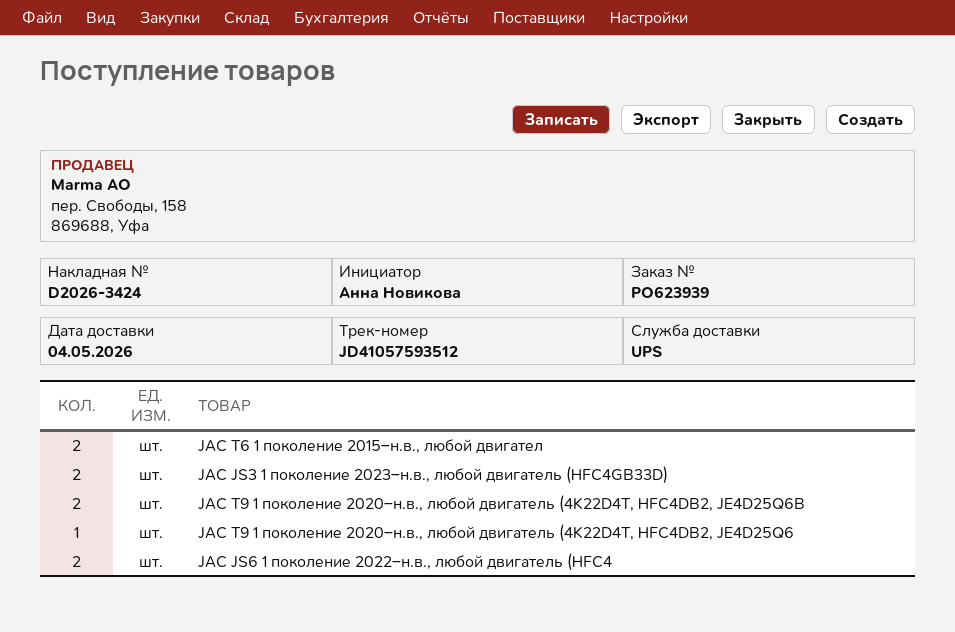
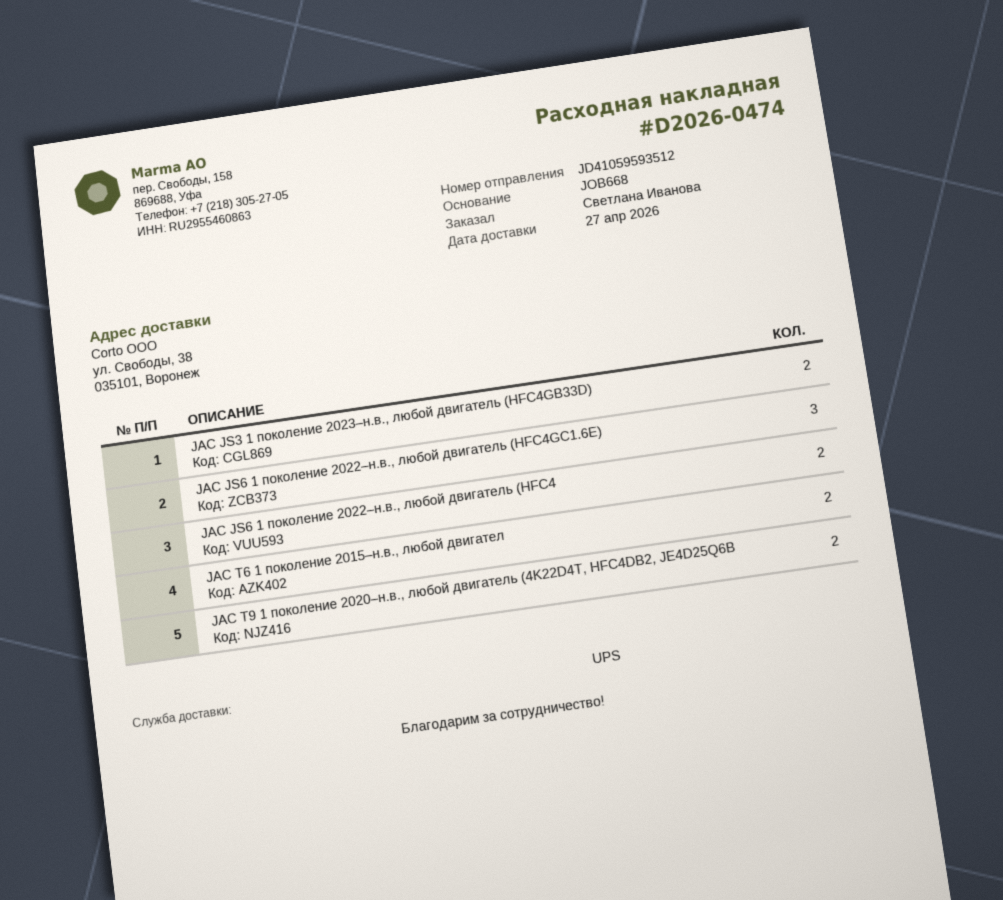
delivery note number: D2026-3424 -> D2026-0474
delivery date: 2026-05-04 -> 2026-04-27
ordered by: Анна Новикова -> Светлана Иванова
tracking number: JD41057593512 -> JD41059593512
JAC T9 1 поколение 2020–н.в., любой двигатель (4K22D4T, HFC4DB2, JE4D25Q6: 1 -> none
JAC JS6 1 поколение 2022–н.в., любой двигатель (HFC4GC1.6E): none -> 3

